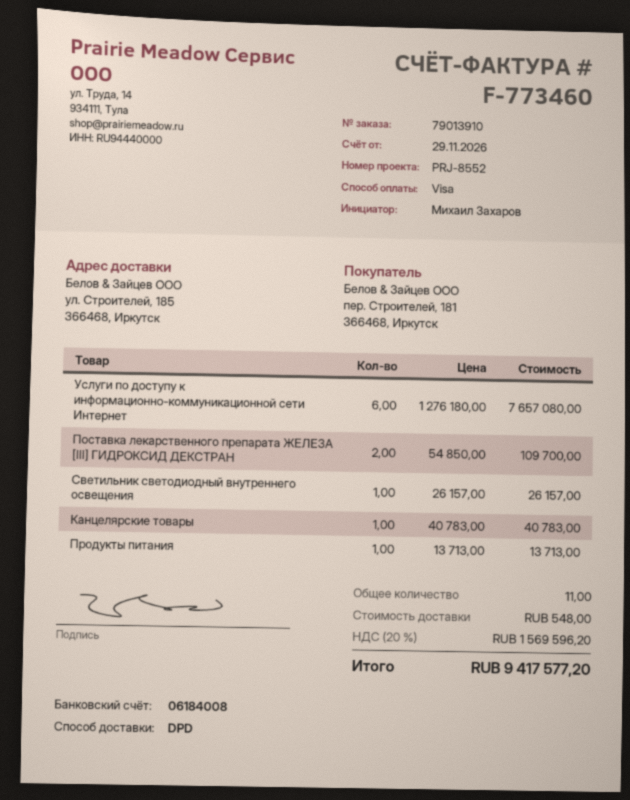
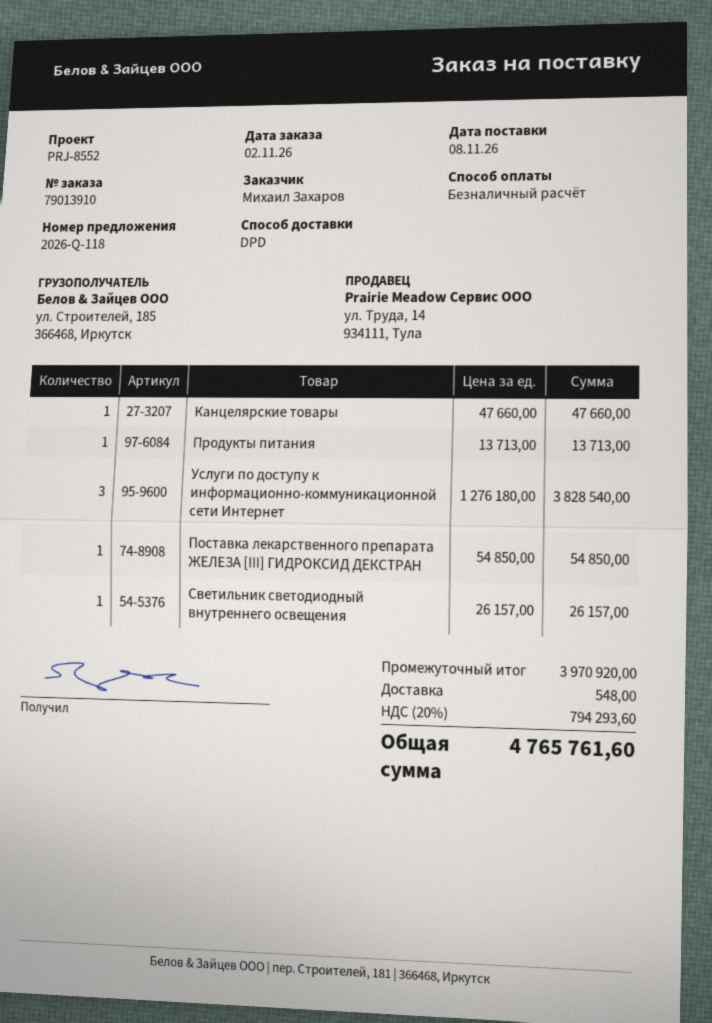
payment method: Visa -> bank transfer
Услуги по доступу к информационно-коммуникационной сети Интернет: 6 x 1276180.00 = 7657080.00 -> 3 x 1276180.00 = 3828540.00
Поставка лекарственного препарата ЖЕЛЕЗА [III] ГИДРОКСИД ДЕКСТРАН: 2 x 54850.00 = 109700.00 -> 1 x 54850.00 = 54850.00
Канцелярские товары: 1 x 40783.00 = 40783.00 -> 1 x 47660.00 = 47660.00
tax: 20% = 1569596.20 -> 20% = 794293.60
total: 9417577.20 -> 4765761.60

